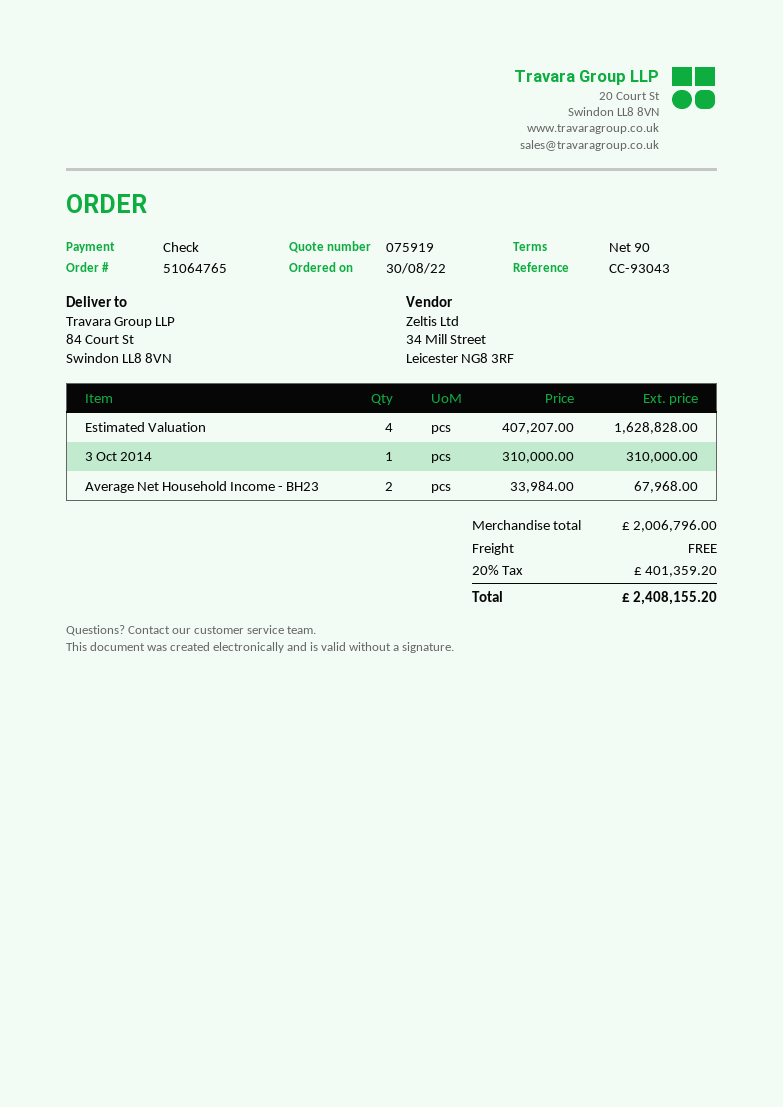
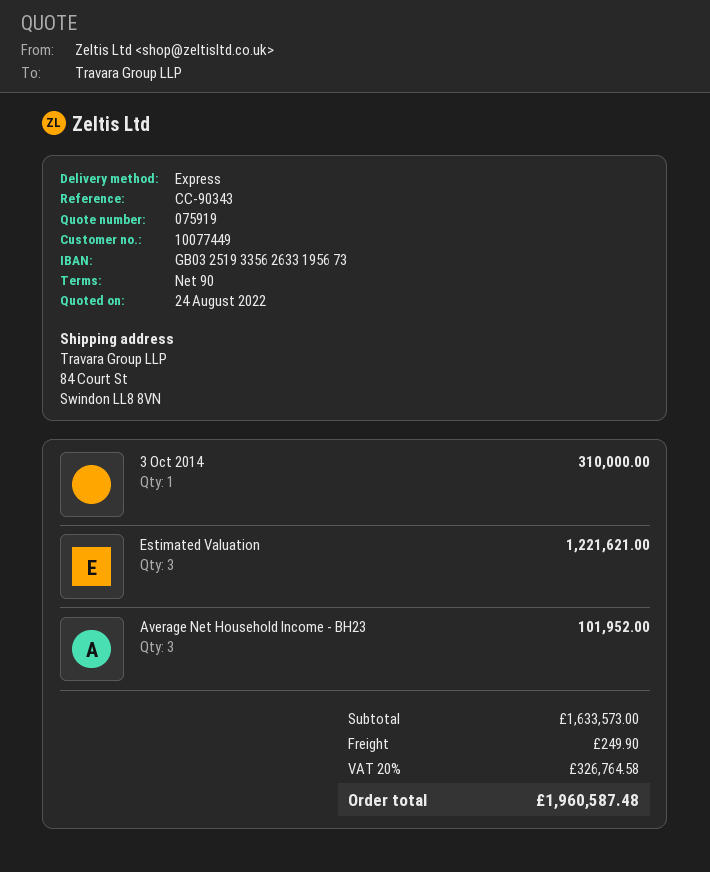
reference: CC-93043 -> CC-90343
Estimated Valuation: 4 for 1628828.00 -> 3 for 1221621.00
Average Net Household Income - BH23: 2 for 67968.00 -> 3 for 101952.00
subtotal: 2006796.00 -> 1633573.00
shipping: 0.00 -> 249.90
tax: 20% = 401359.20 -> 20% = 326764.58
total: 2408155.20 -> 1960587.48

